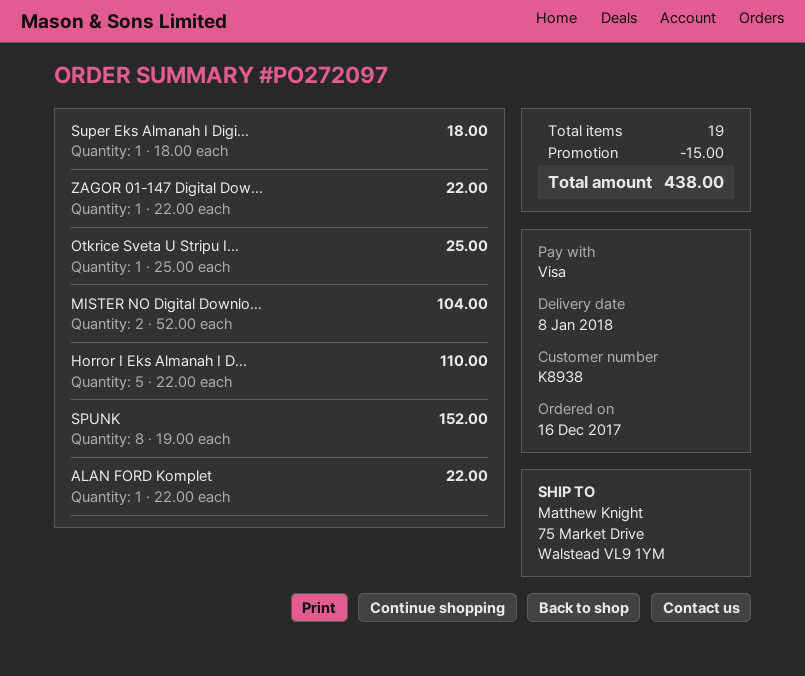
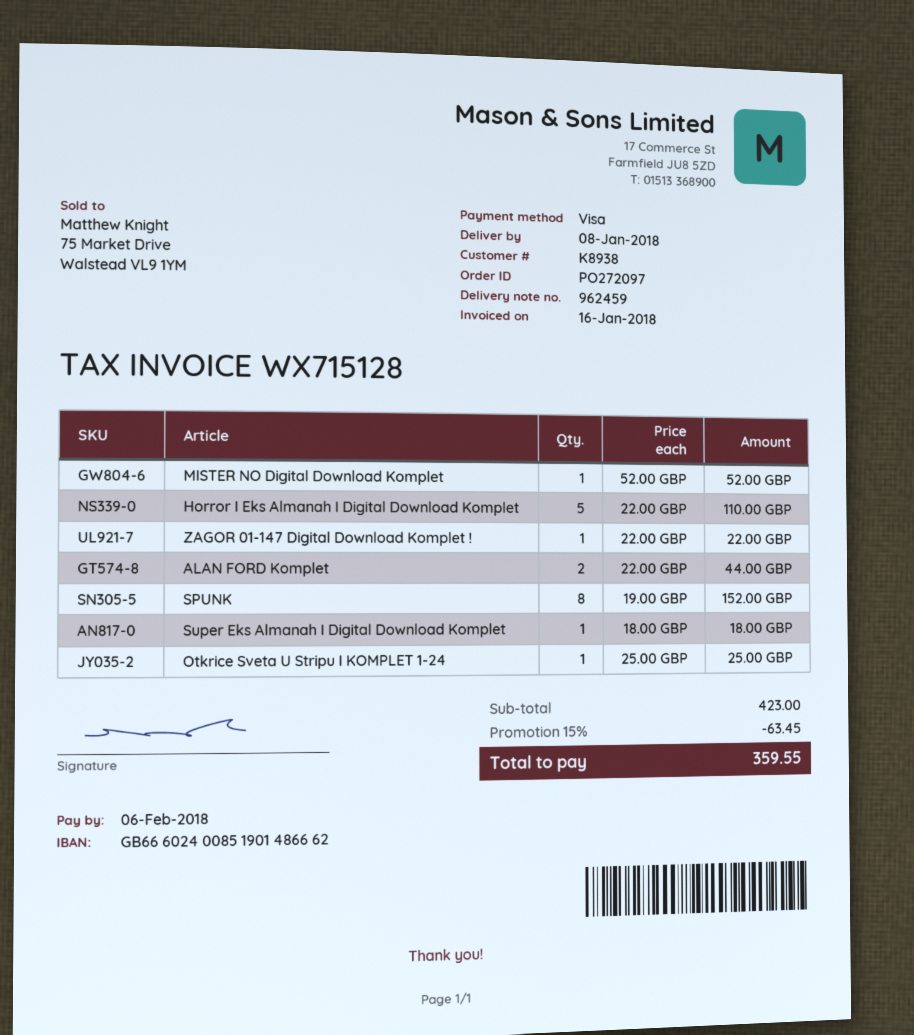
MISTER NO Digital Downlo...: 2 x 52.00 = 104.00 -> 1 x 52.00 = 52.00
ALAN FORD Komplet: 1 x 22.00 = 22.00 -> 2 x 22.00 = 44.00
discount: 15.00 -> 63.45
total: 438.00 -> 359.55

